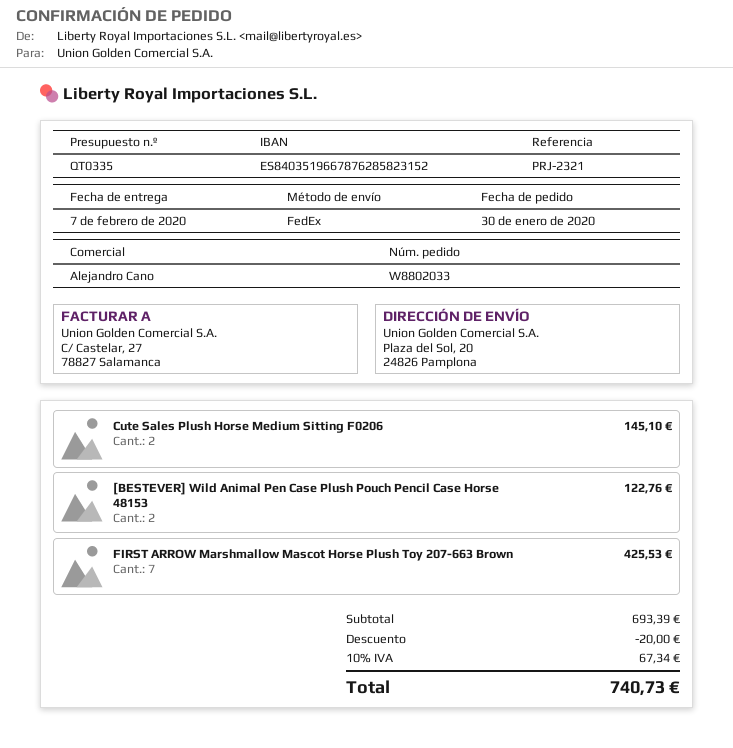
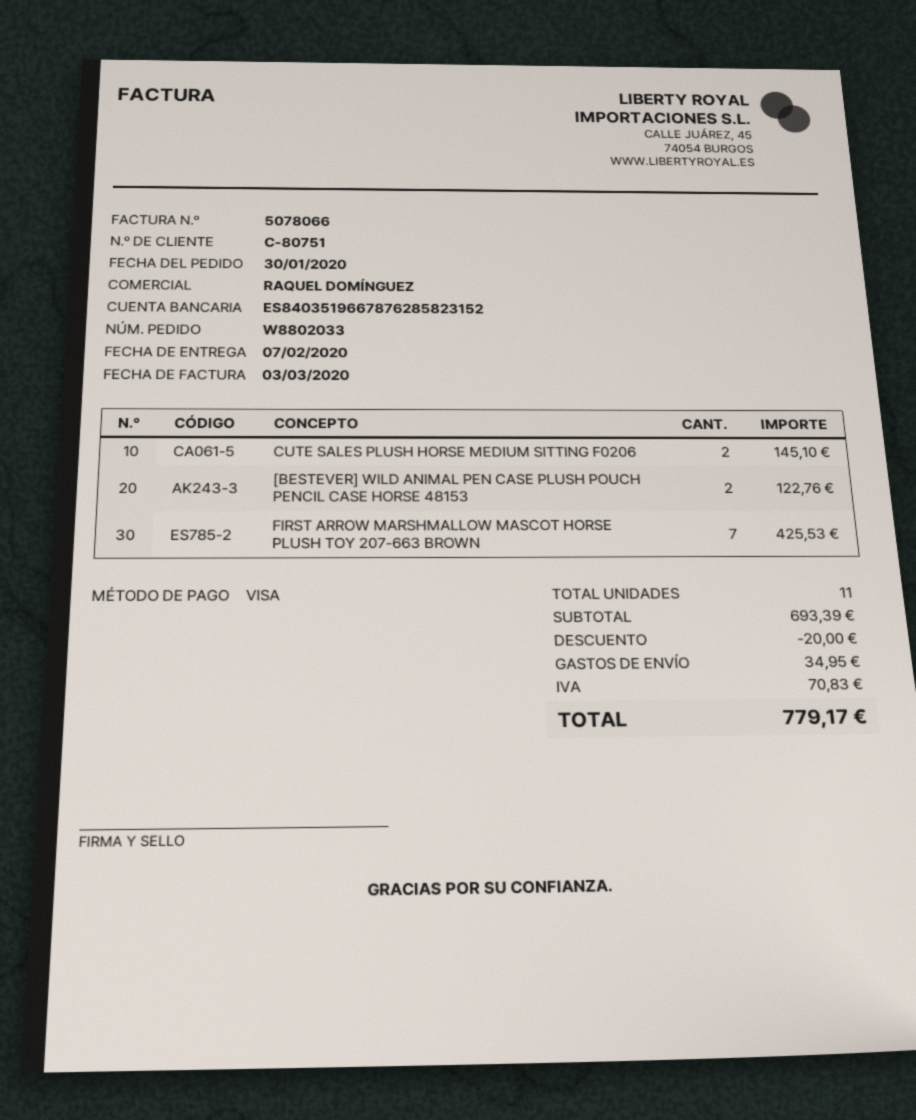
sales rep: Alejandro Cano -> RAQUEL DOMÍNGUEZ
shipping: none -> 34.95
tax: 67.34 -> 70.83
total: 740.73 -> 779.17

